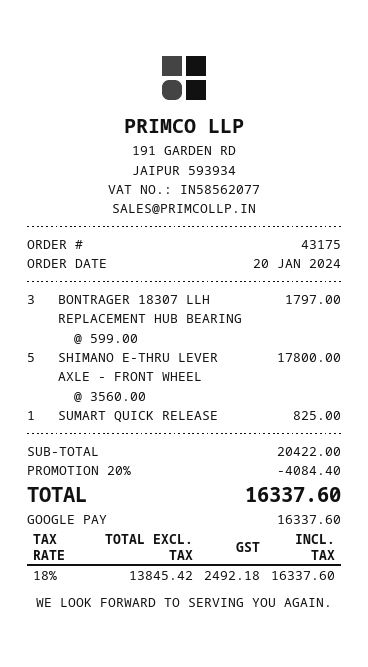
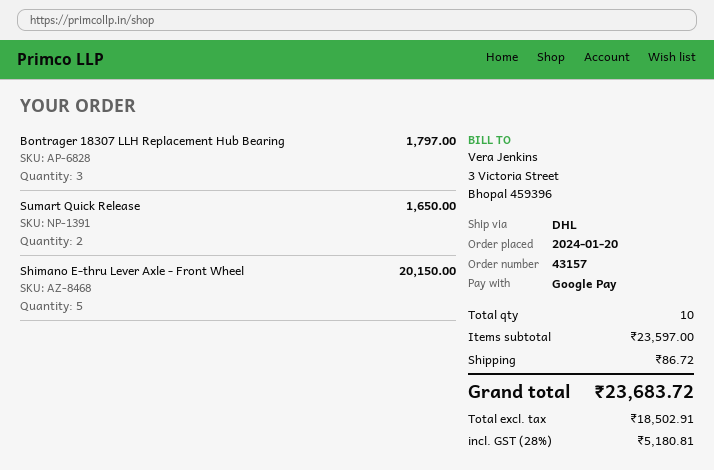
order number: 43175 -> 43157
SHIMANO E-THRU LEVER AXLE - FRONT WHEEL: 5 for 17800.00 -> 5 for 20150.00
SUMART QUICK RELEASE: 1 for 825.00 -> 2 for 1650.00
subtotal: 20422.00 -> 23597.00
discount: 20% = 4084.40 -> none
shipping: none -> 86.72
net: 13845.42 -> 18502.91
tax: 18% = 2492.18 -> 28% = 5180.81
total: 16337.60 -> 23683.72

